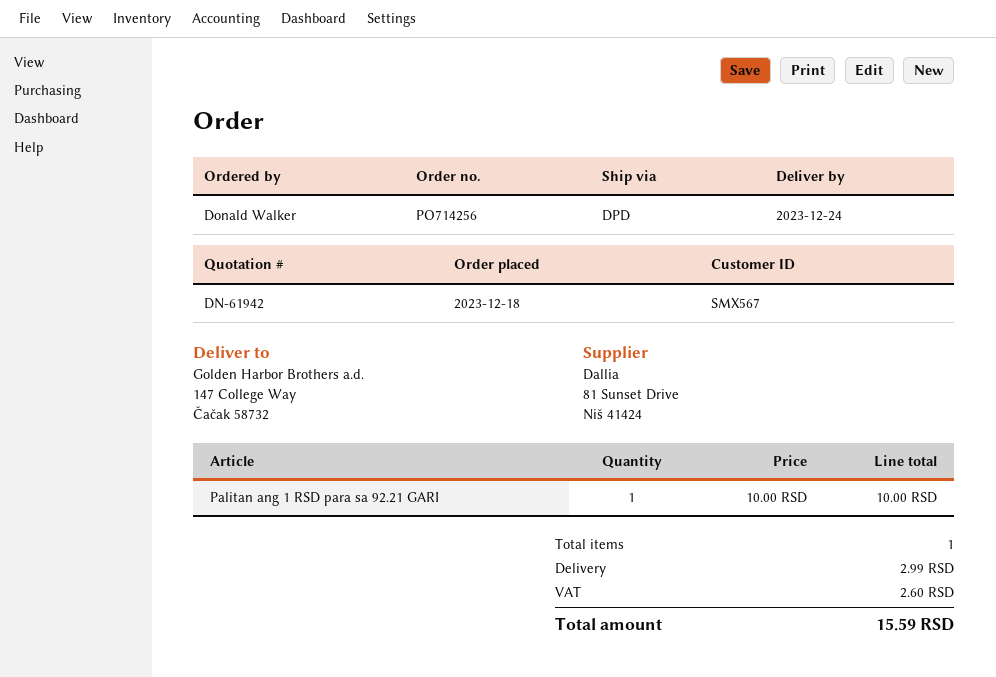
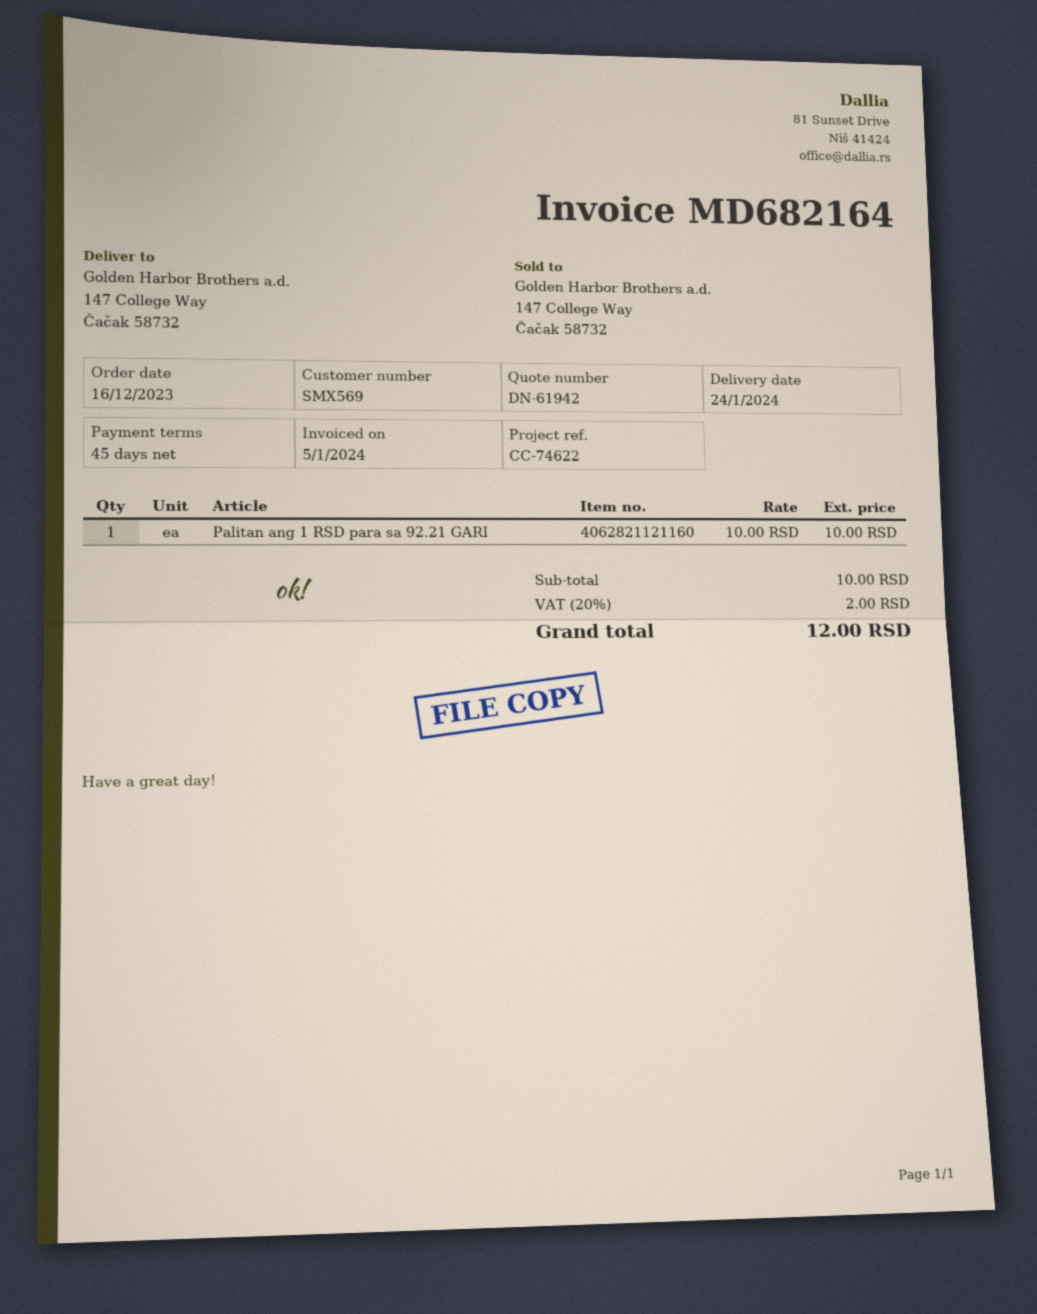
order date: 2023-12-18 -> 2023-12-16
delivery date: 2023-12-24 -> 2024-01-24
customer number: SMX567 -> SMX569
shipping: 2.99 -> none
tax: 2.60 -> 2.00
total: 15.59 -> 12.00

